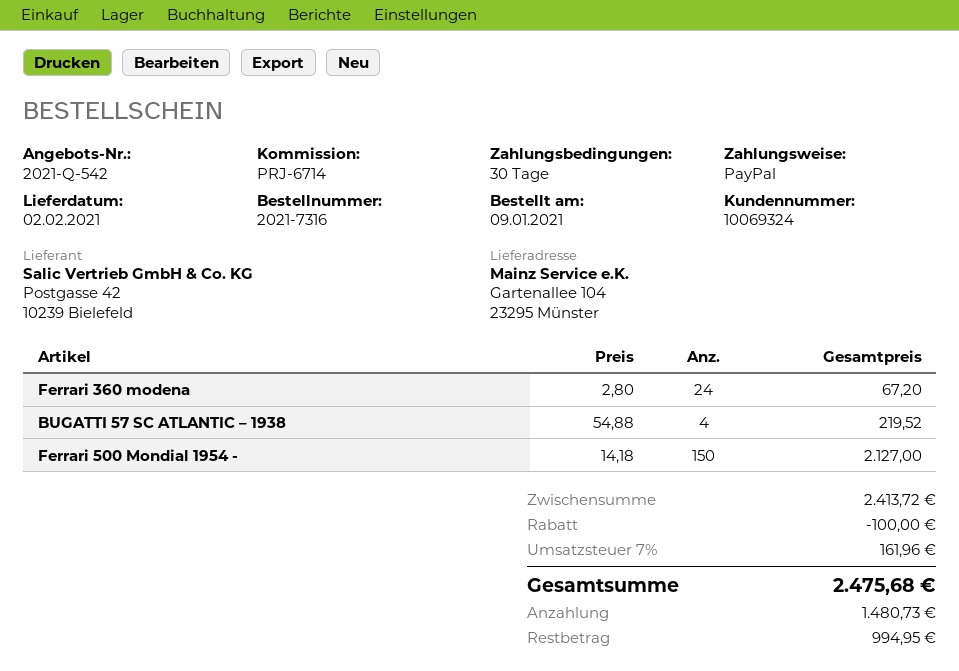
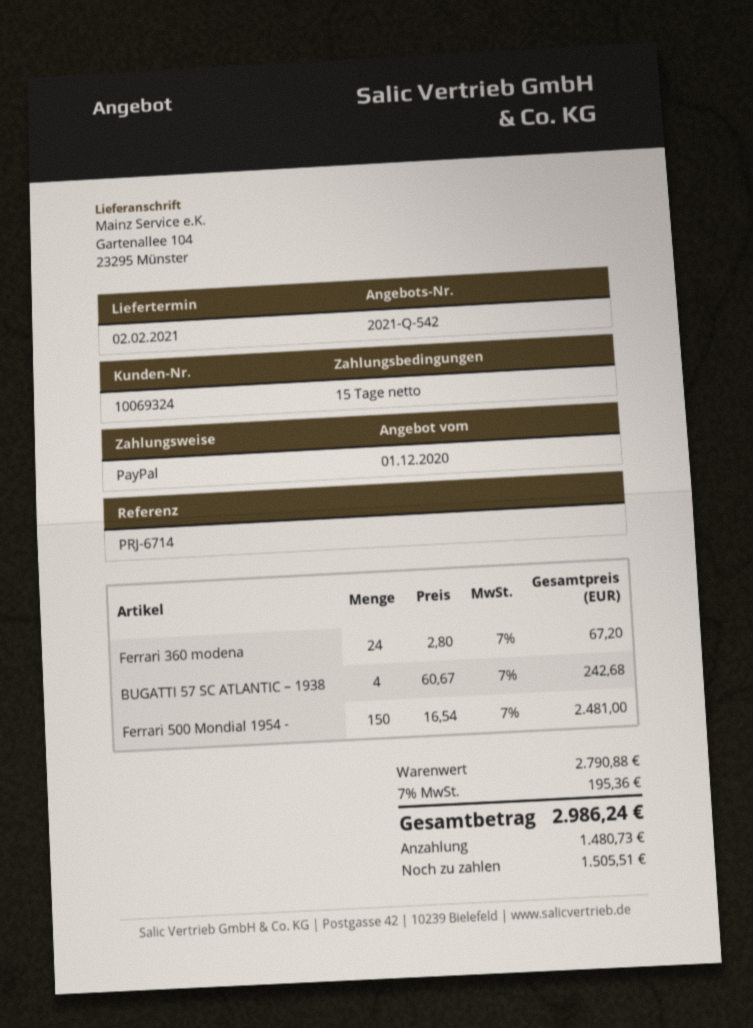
payment terms: 30 days -> 15 days
BUGATTI 57 SC ATLANTIC – 1938: 4 x 54.88 = 219.52 -> 4 x 60.67 = 242.68
Ferrari 500 Mondial 1954 -: 150 x 14.18 = 2127.00 -> 150 x 16.54 = 2481.00
subtotal: 2413.72 -> 2790.88
discount: 100.00 -> none
tax: 7% = 161.96 -> 7% = 195.36
total: 2475.68 -> 2986.24
balance: 994.95 -> 1505.51

